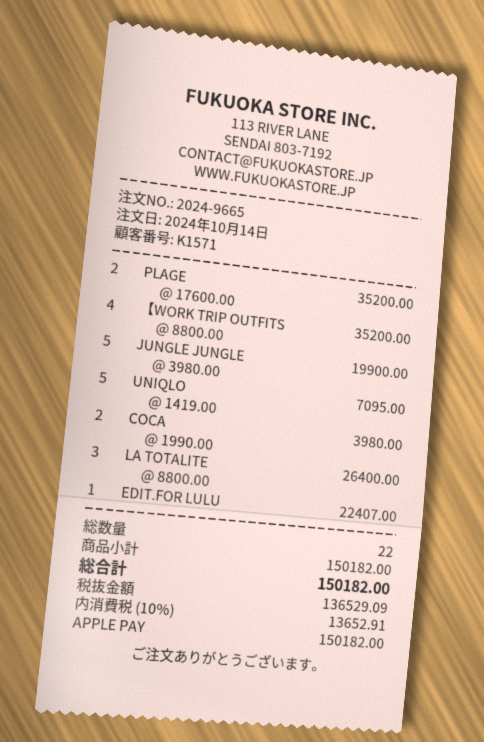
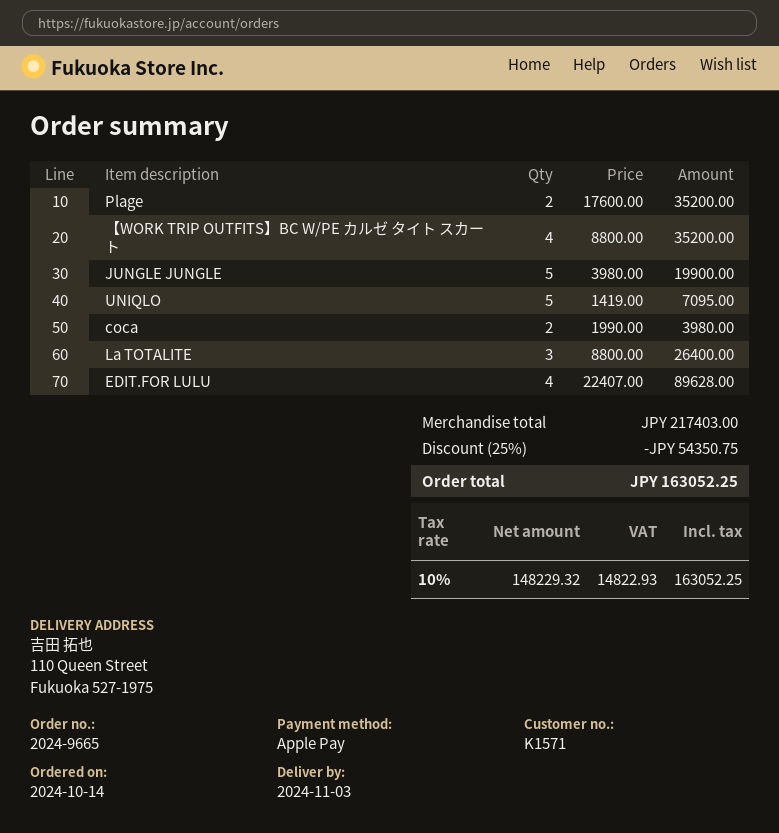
EDIT.FOR LULU: 1 x 22407.00 = 22407.00 -> 4 x 22407.00 = 89628.00
subtotal: 150182.00 -> 217403.00
discount: none -> 25% = 54350.75
net: 136529.09 -> 148229.32
tax: 10% = 13652.91 -> 10% = 14822.93
total: 150182.00 -> 163052.25

